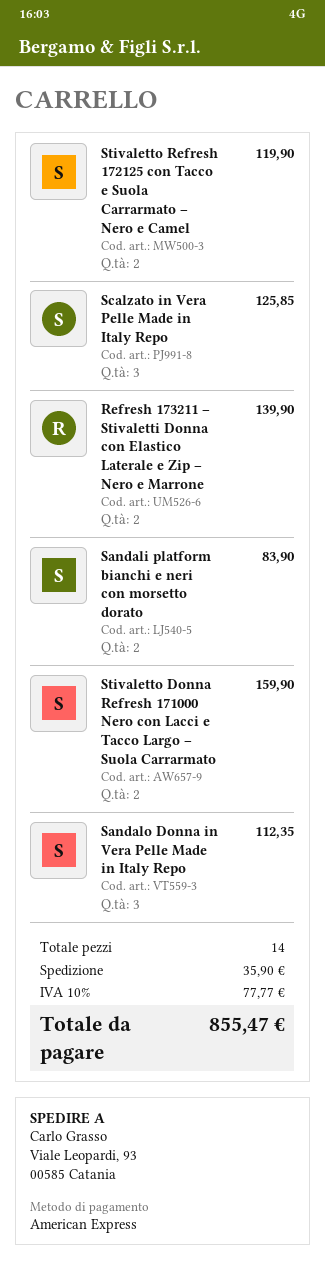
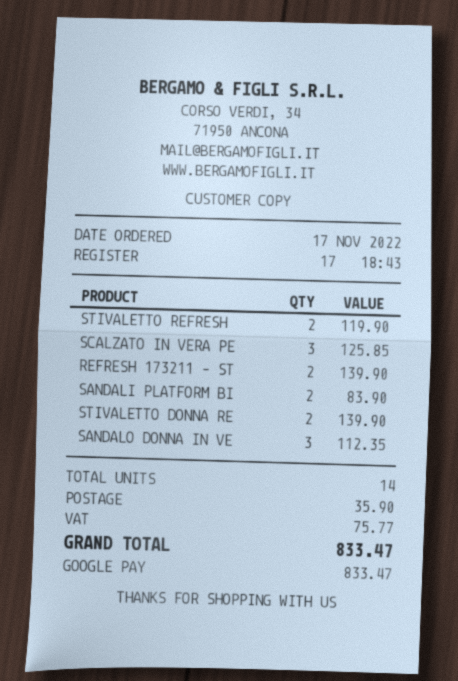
payment method: American Express -> Google Pay
Stivaletto Donna Refresh 171000 Nero con Lacci e Tacco Largo – Suola Carrarmato: 2 for 159.90 -> 2 for 139.90
tax: 77.77 -> 75.77
total: 855.47 -> 833.47

